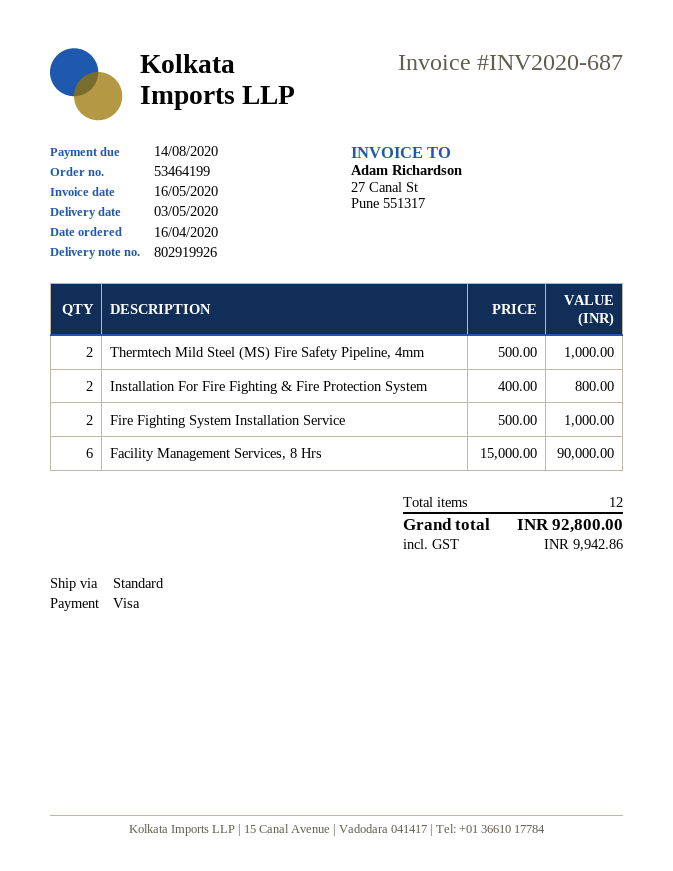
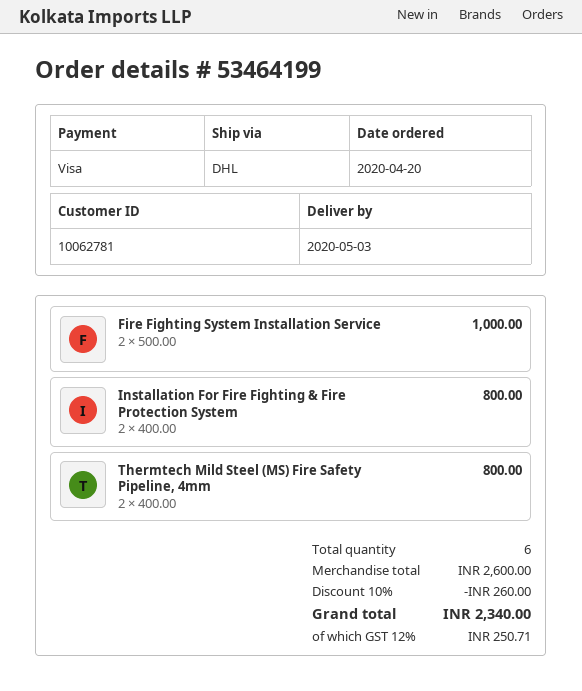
order date: 2020-04-16 -> 2020-04-20
shipping method: standard -> DHL
Thermtech Mild Steel (MS) Fire Safety Pipeline, 4mm: 2 x 500.00 = 1000.00 -> 2 x 400.00 = 800.00
Facility Management Services, 8 Hrs: 6 x 15000.00 = 90000.00 -> none
total quantity: 12 -> 6
discount: none -> 10% = 260.00
tax: 9942.86 -> 250.71
total: 92800.00 -> 2340.00

